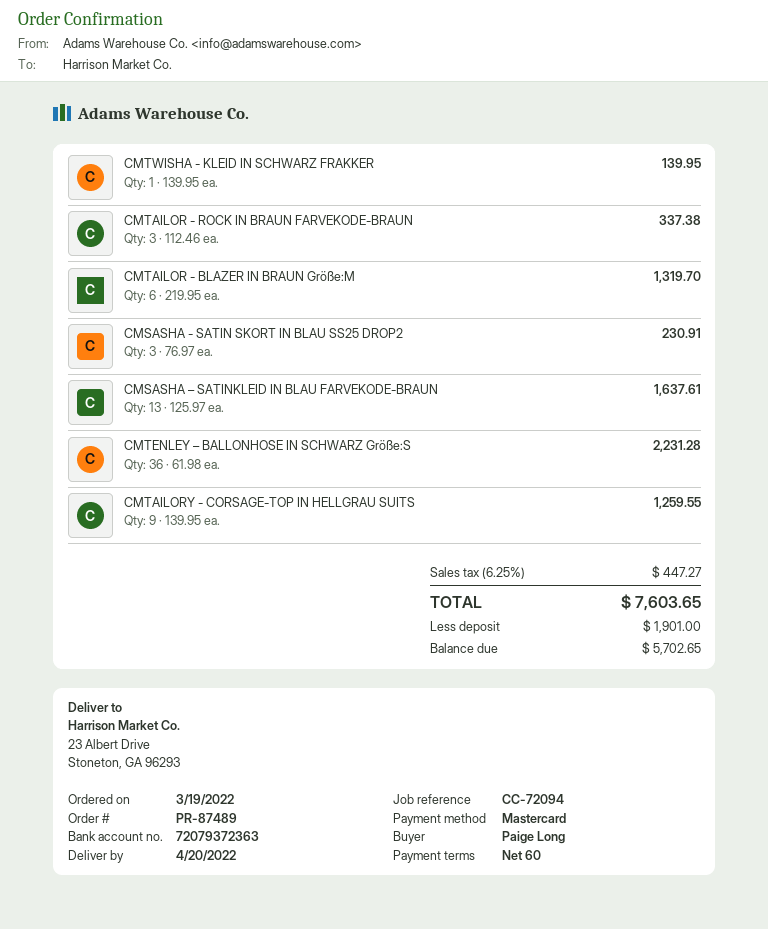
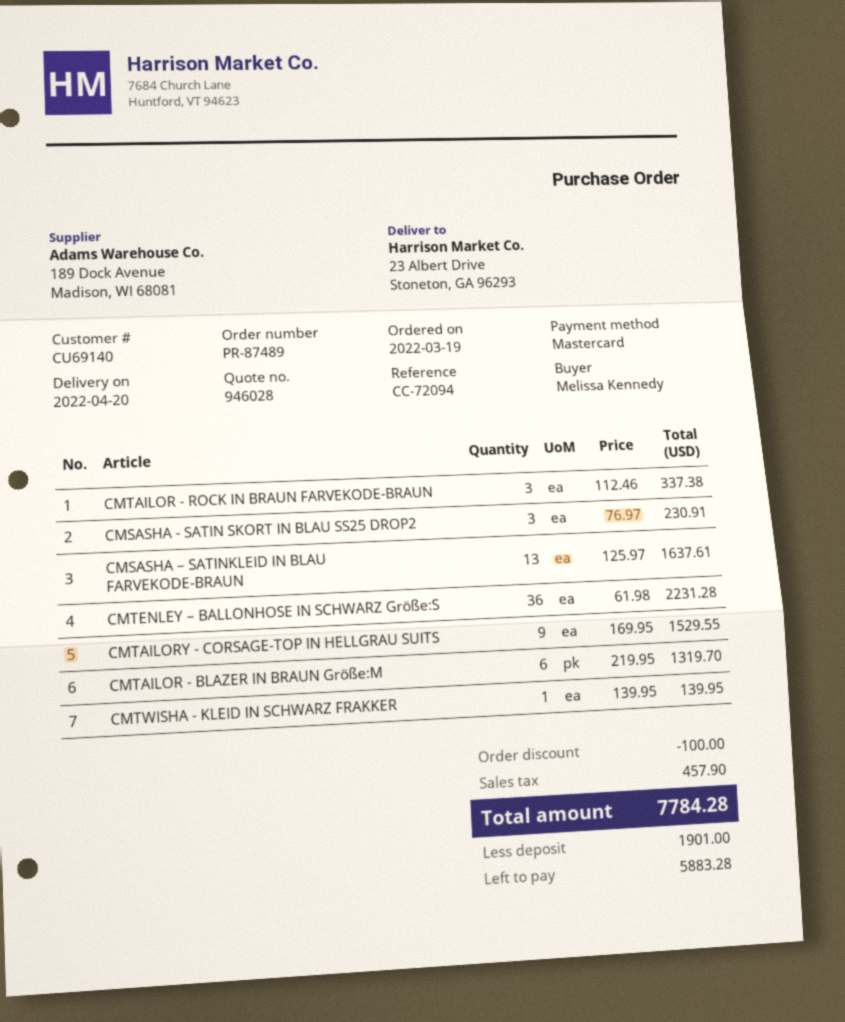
ordered by: Paige Long -> Melissa Kennedy
CMTAILORY - CORSAGE-TOP IN HELLGRAU SUITS: 9 x 139.95 = 1259.55 -> 9 x 169.95 = 1529.55
discount: none -> 100.00
tax: 447.27 -> 457.90
total: 7603.65 -> 7784.28
balance: 5702.65 -> 5883.28

